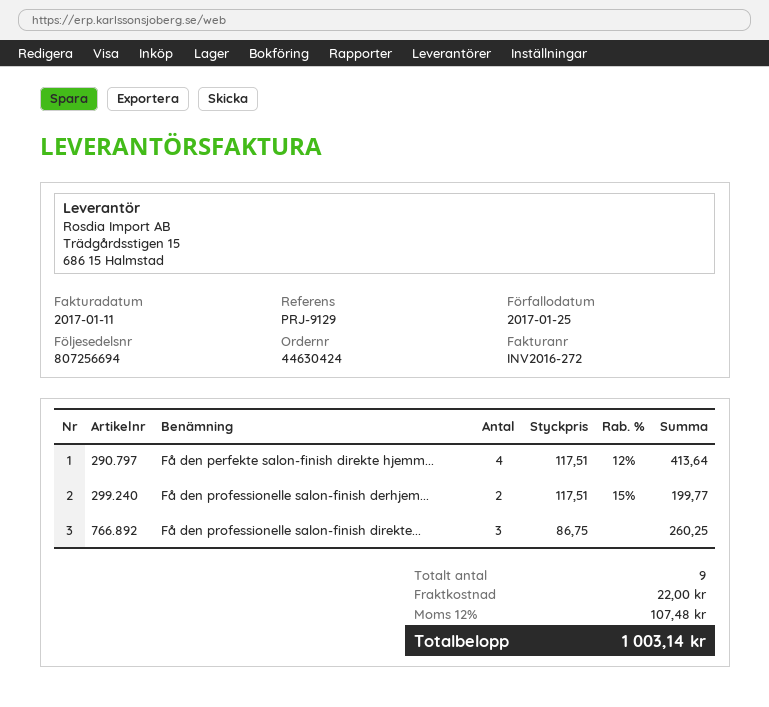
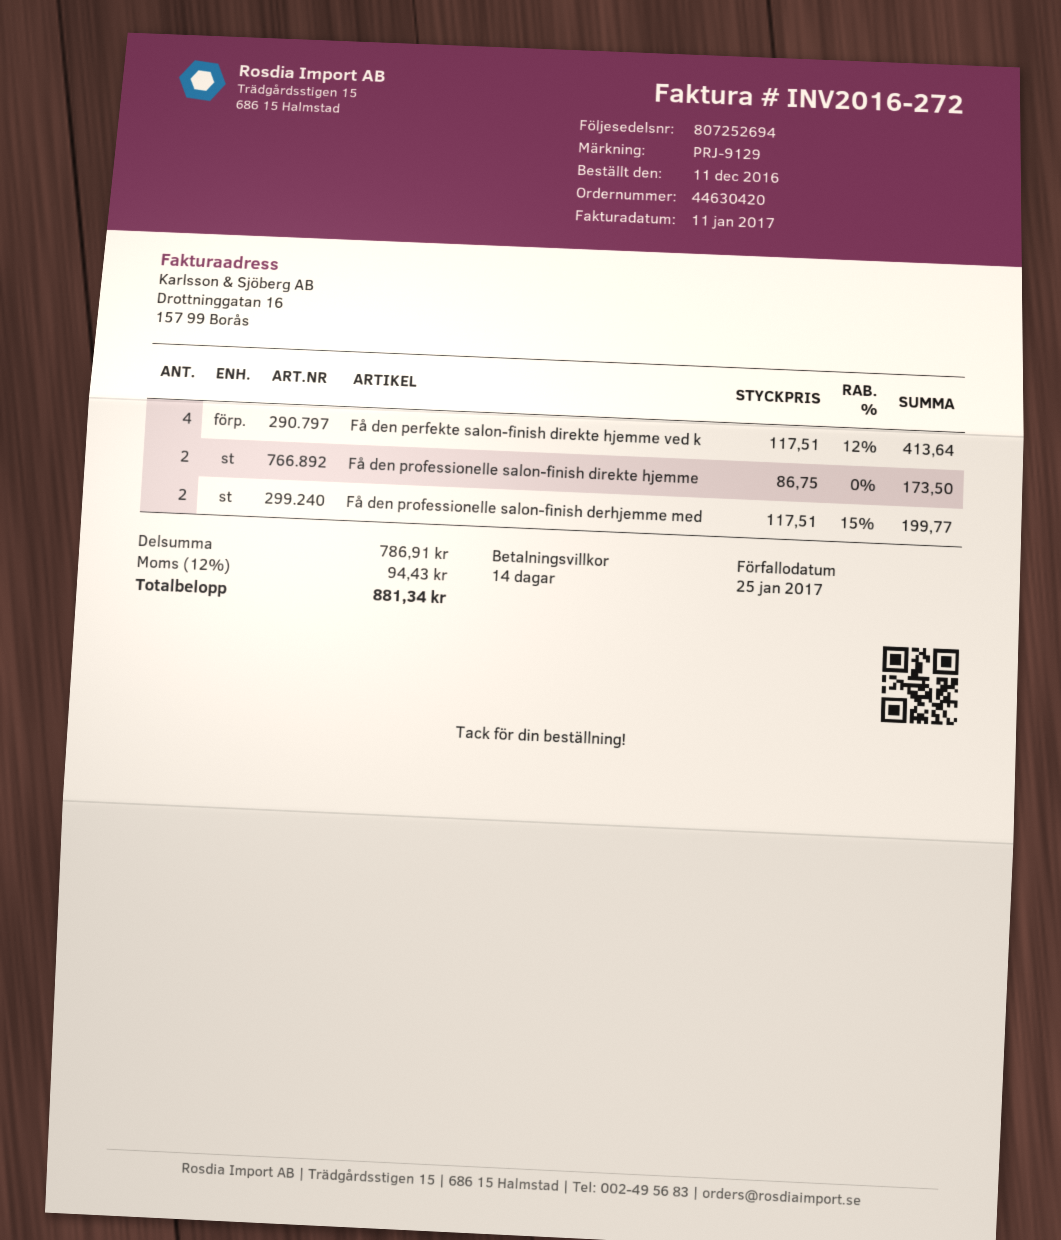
order number: 44630424 -> 44630420
delivery note number: 807256694 -> 807252694
Få den professionelle salon-finish direkte...: 3 x 86.75 = 260.25 -> 2 x 86.75 = 173.50
shipping: 22.00 -> none
tax: 12% = 107.48 -> 12% = 94.43
total: 1003.14 -> 881.34

